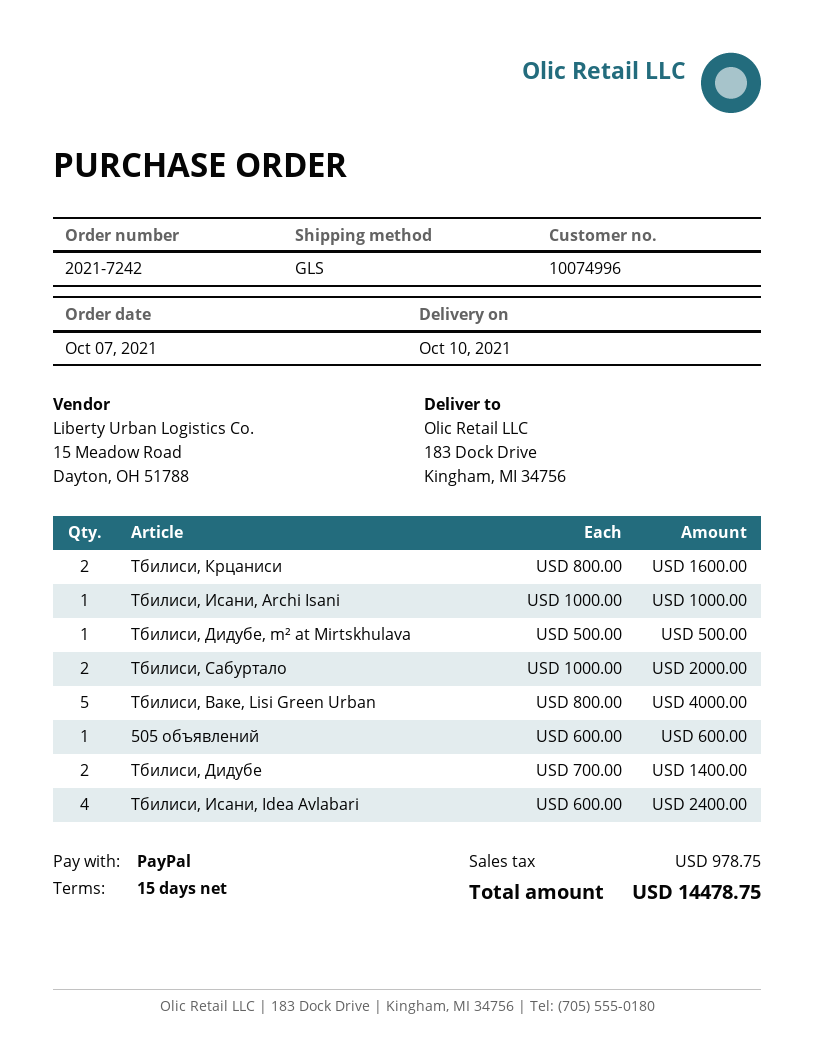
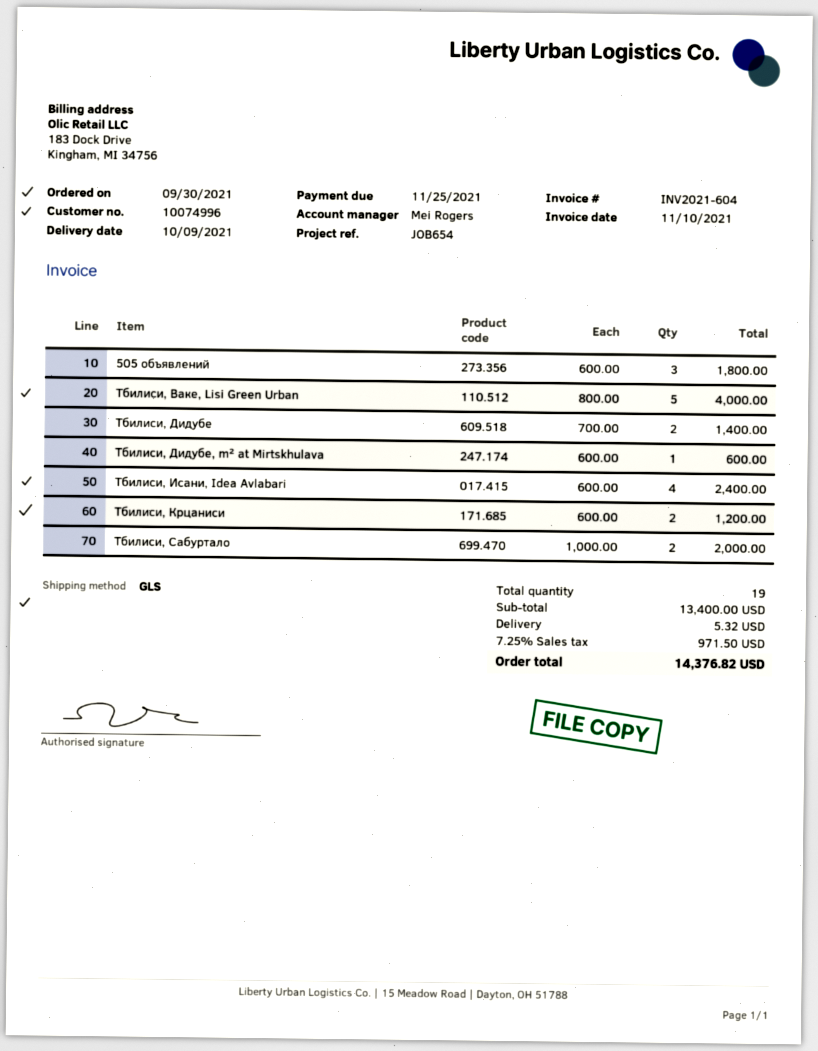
order date: 2021-10-07 -> 2021-09-30
delivery date: 2021-10-10 -> 2021-10-09
Тбилиси, Крцаниси: 2 x 800.00 = 1600.00 -> 2 x 600.00 = 1200.00
Тбилиси, Исани, Archi Isani: 1 x 1000.00 = 1000.00 -> none
Тбилиси, Дидубе, m² at Mirtskhulava: 1 x 500.00 = 500.00 -> 1 x 600.00 = 600.00
505 объявлений: 1 x 600.00 = 600.00 -> 3 x 600.00 = 1800.00
shipping: none -> 5.32
tax: 978.75 -> 971.50
total: 14478.75 -> 14376.82

